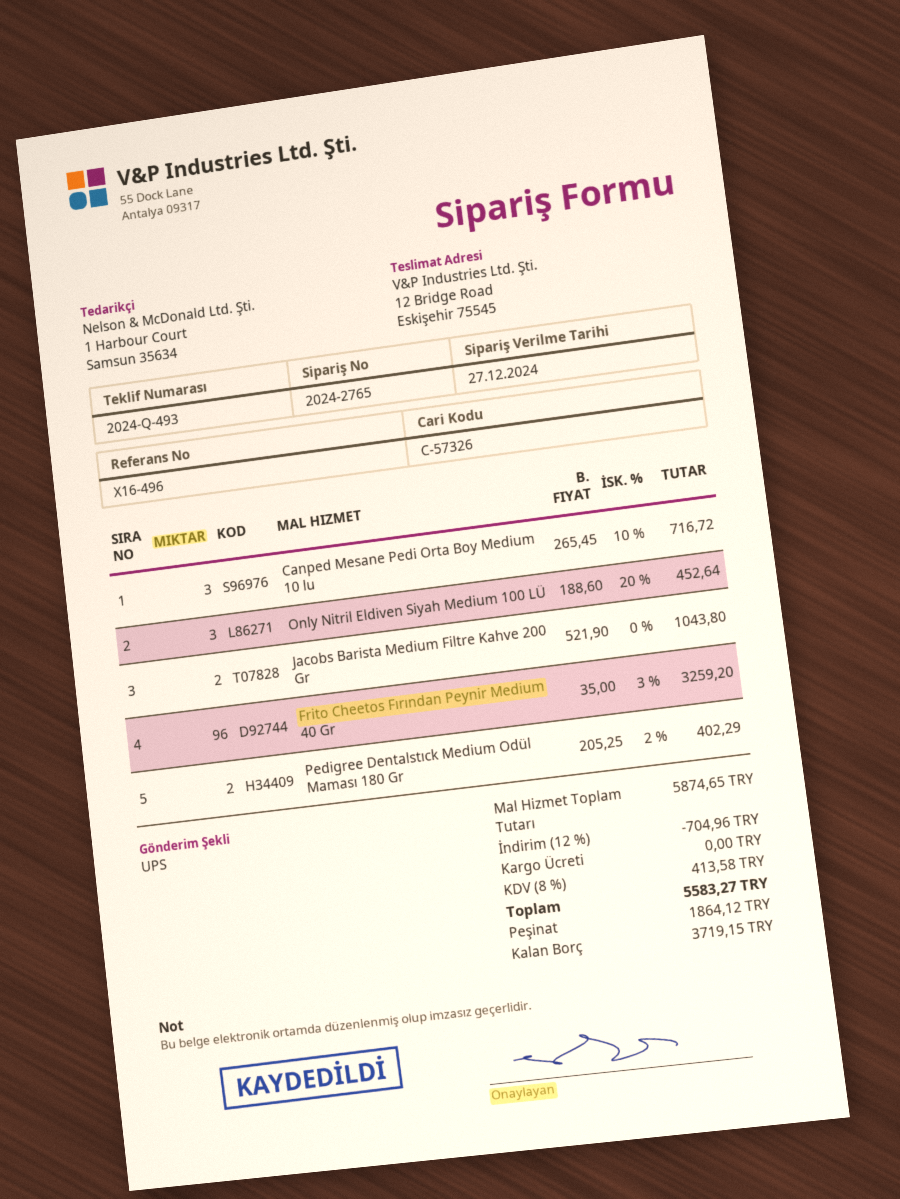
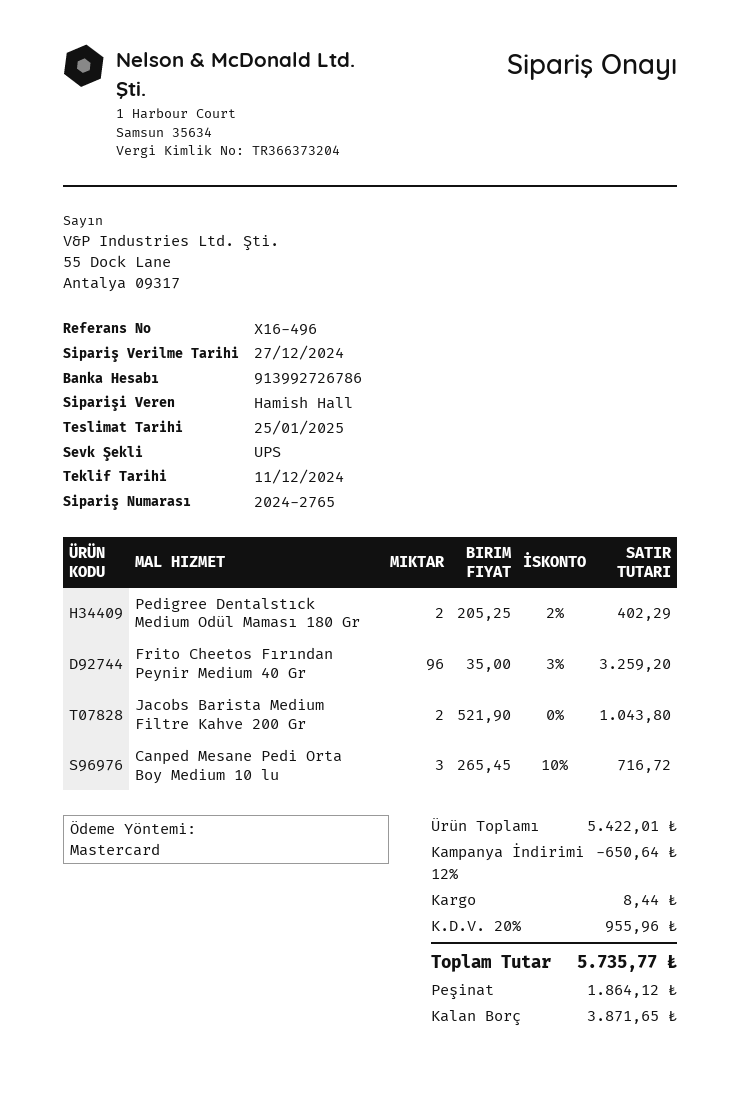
Only Nitril Eldiven Siyah Medium 100 LÜ: 3 x 188.60 - 20% = 452.64 -> none
subtotal: 5874.65 -> 5422.01
discount: 12% = 704.96 -> 12% = 650.64
shipping: 0.00 -> 8.44
tax: 8% = 413.58 -> 20% = 955.96
total: 5583.27 -> 5735.77
balance: 3719.15 -> 3871.65

